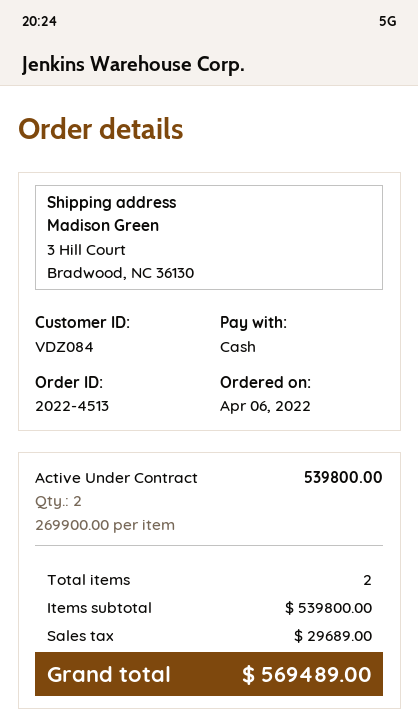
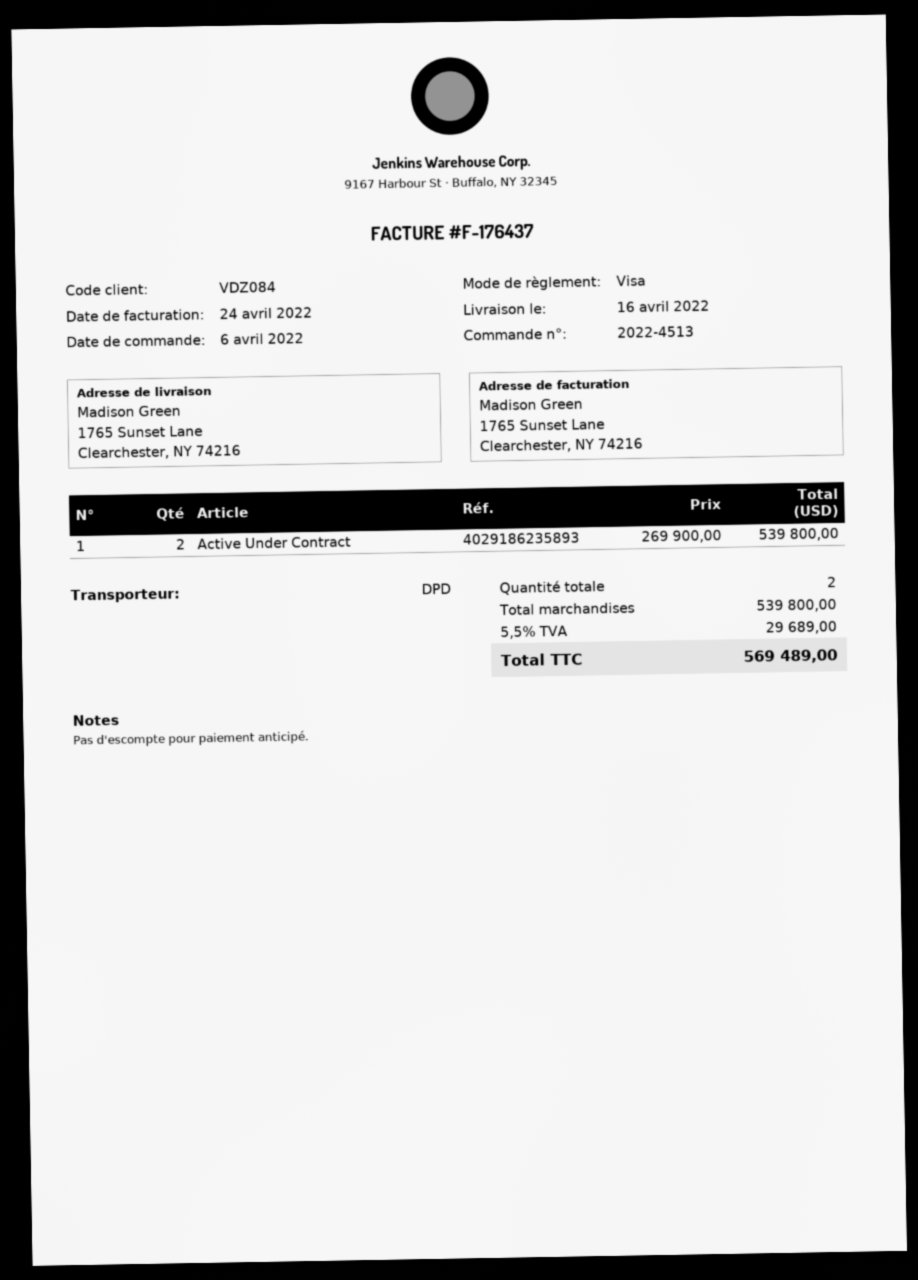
payment method: cash -> Visa
ship to: 3 Hill Court, Bradwood, NC 36130 -> 1765 Sunset Lane, Clearchester, NY 74216

